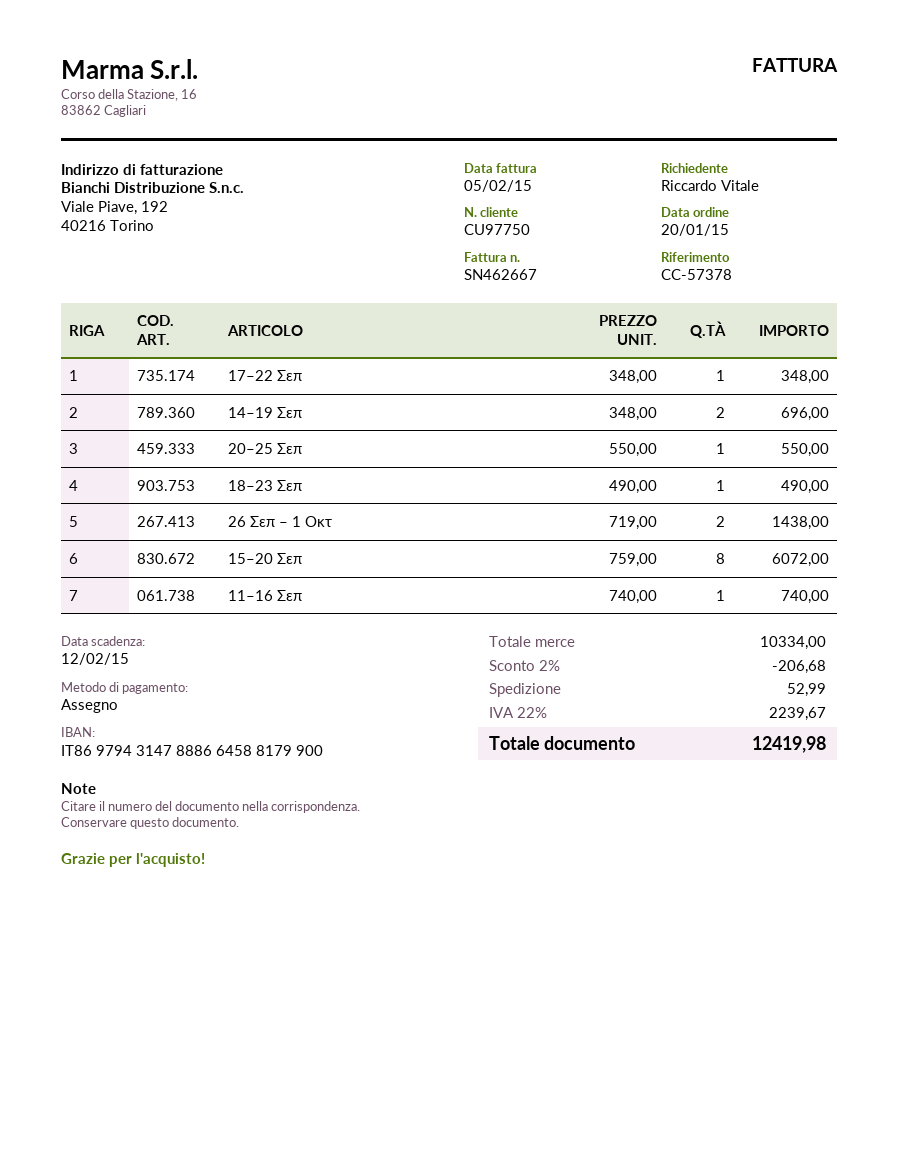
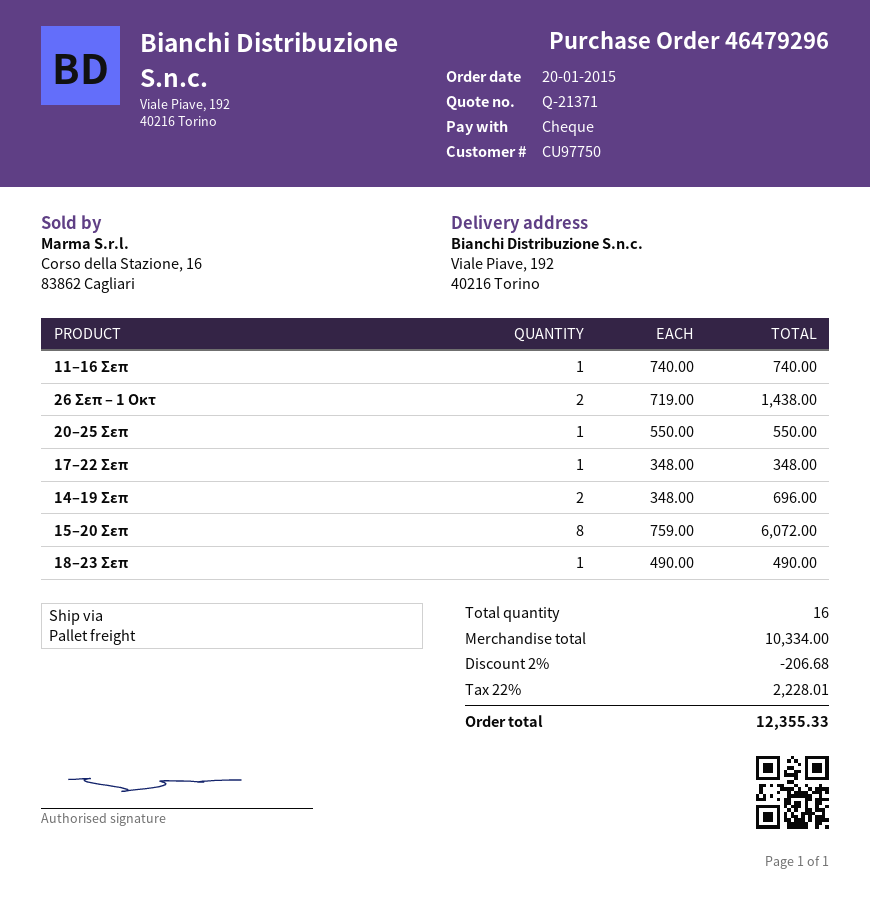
shipping: 52.99 -> none
tax: 22% = 2239.67 -> 22% = 2228.01
total: 12419.98 -> 12355.33

